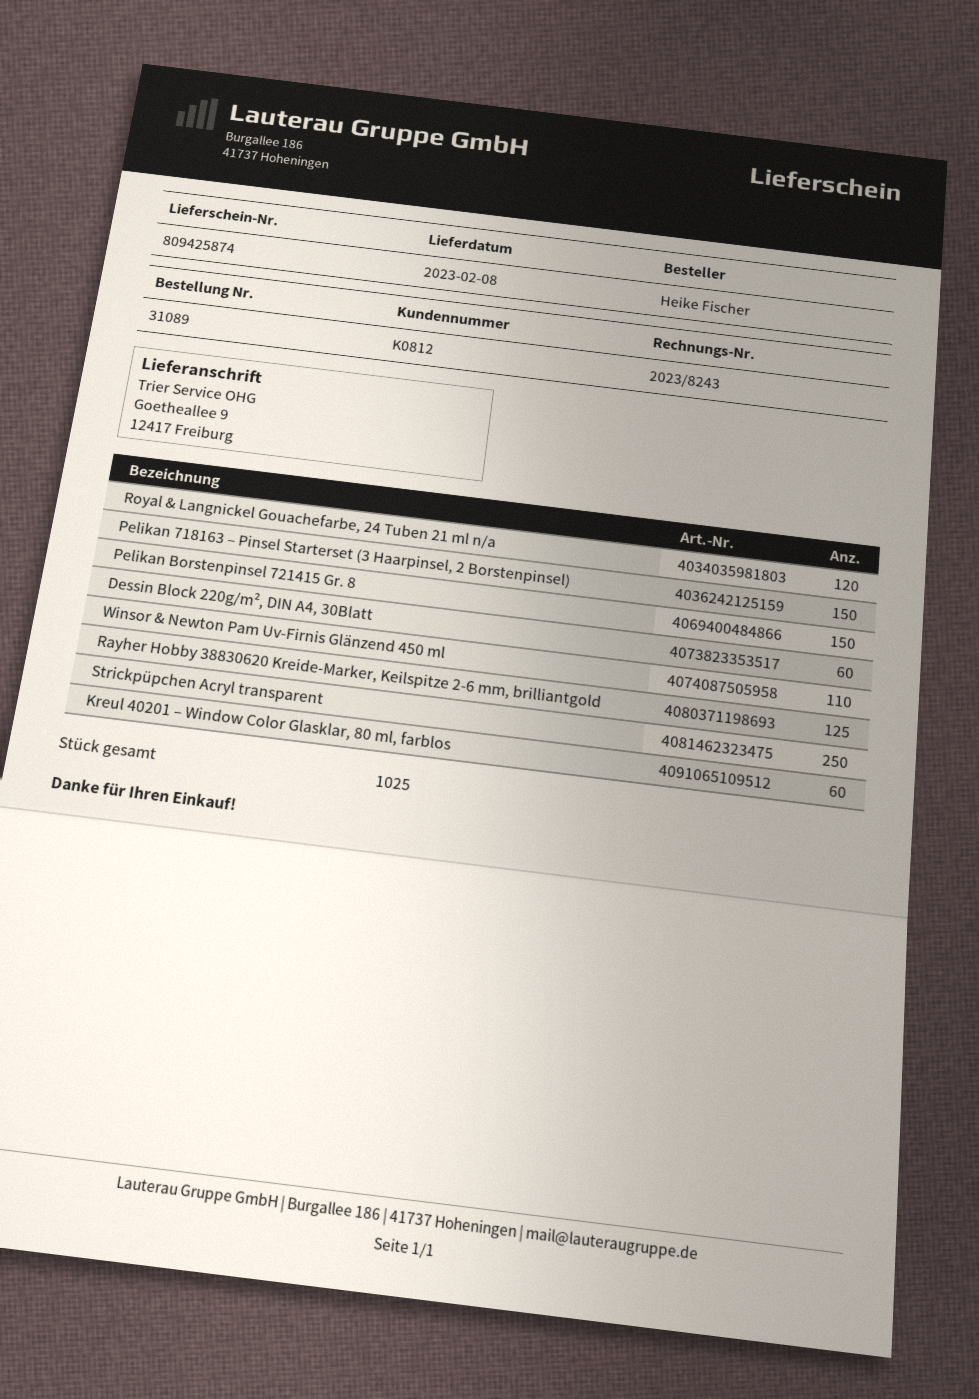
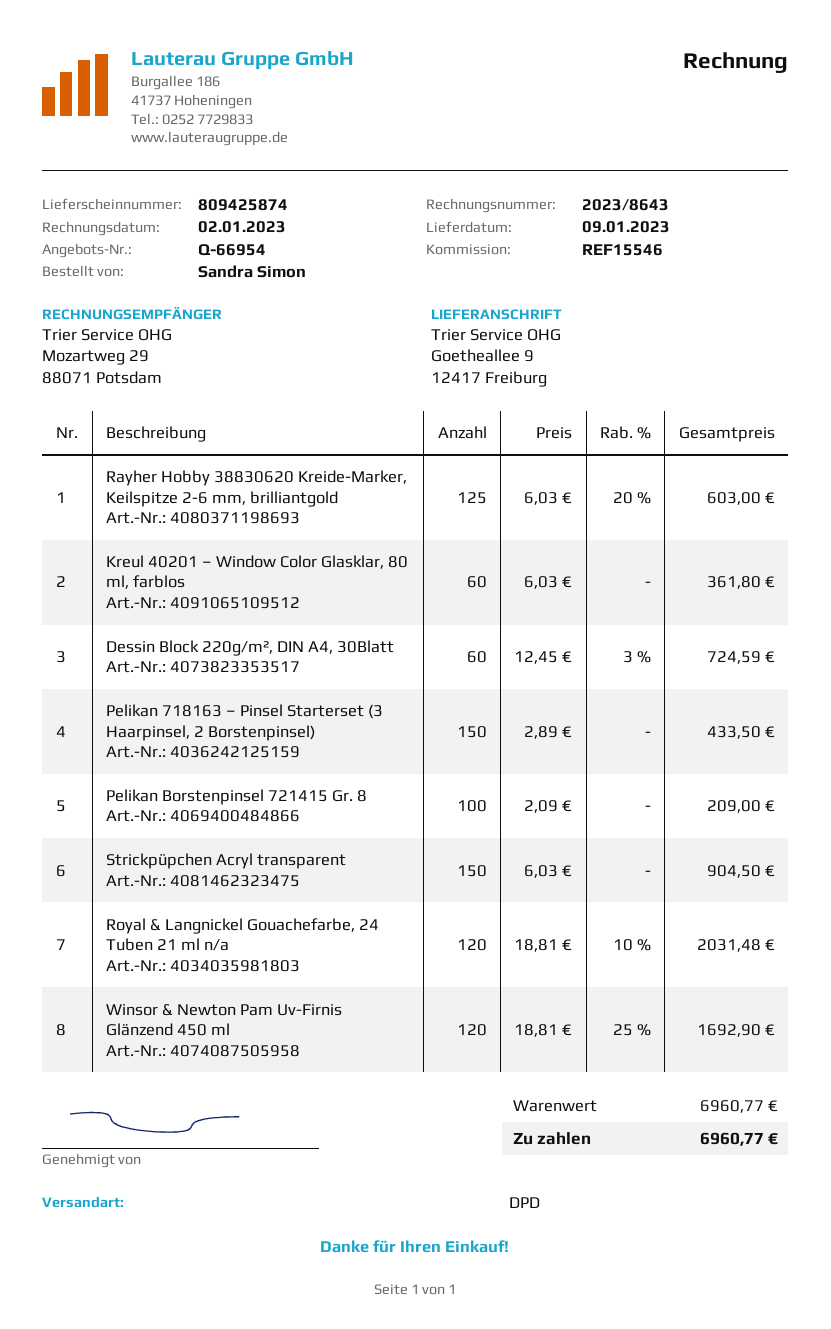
delivery date: 2023-02-08 -> 2023-01-09
invoice number: 2023/8243 -> 2023/8643
ordered by: Heike Fischer -> Sandra Simon
Pelikan Borstenpinsel 721415 Gr. 8: 150 -> 100
Winsor & Newton Pam Uv-Firnis Glänzend 450 ml: 110 -> 120
Strickpüpchen Acryl transparent: 250 -> 150

